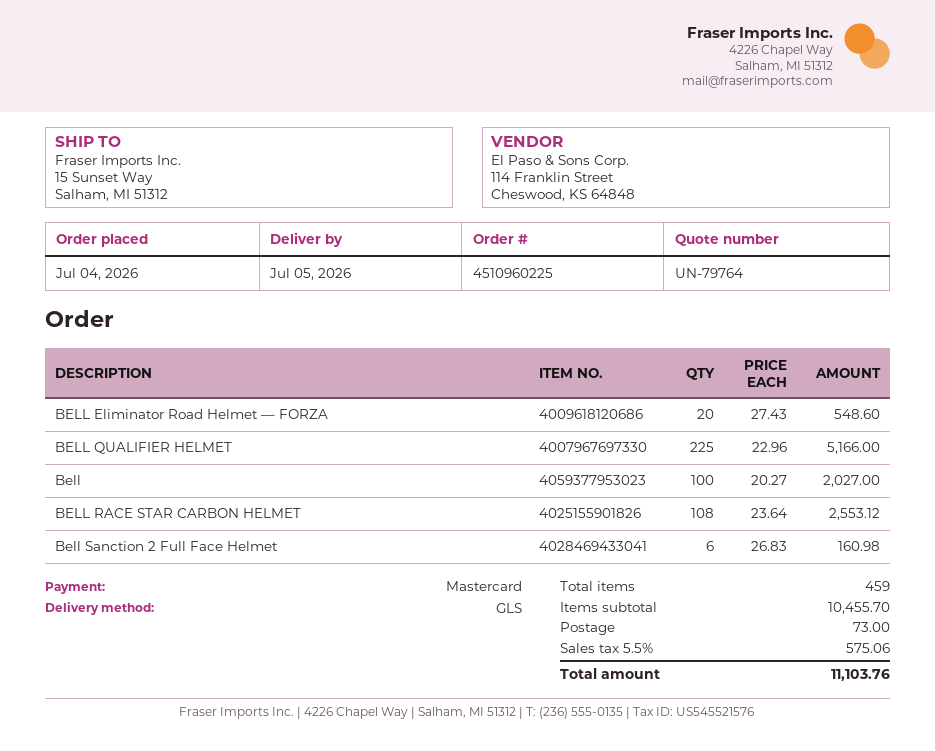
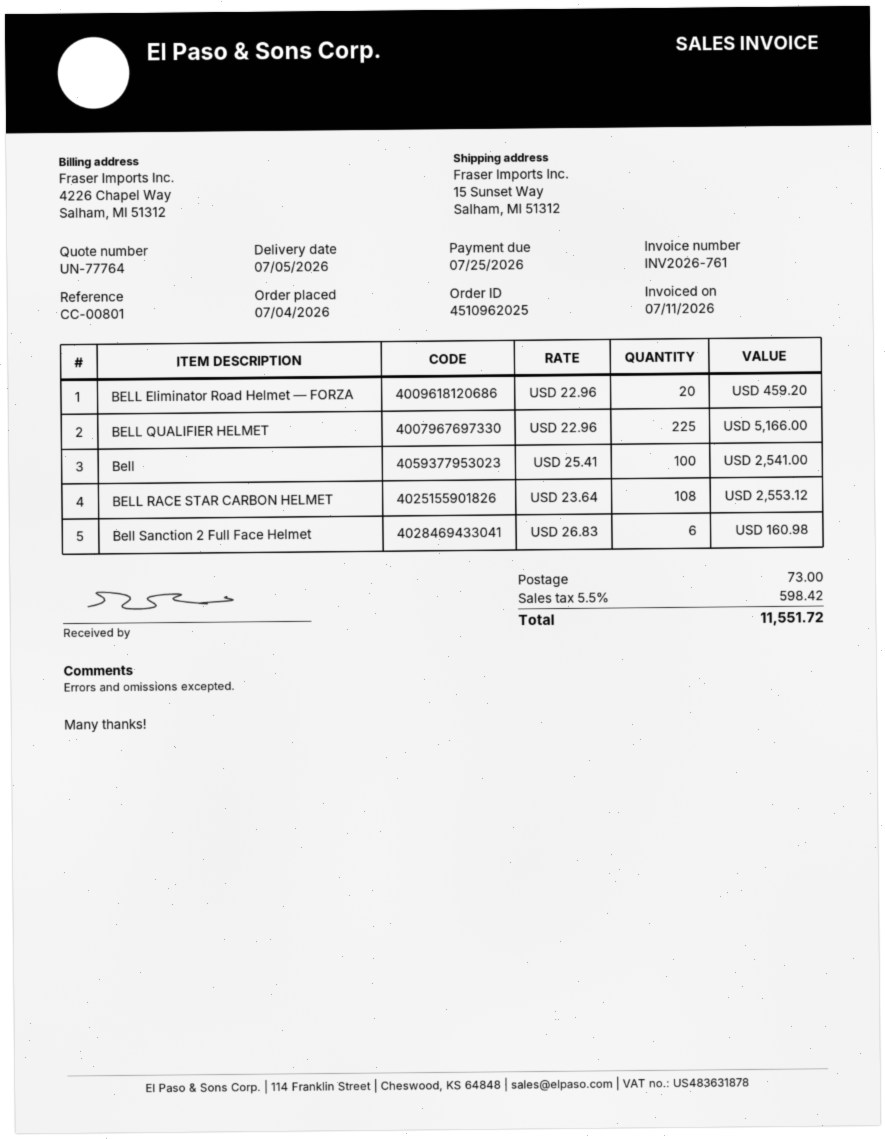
quote number: UN-79764 -> UN-77764
order number: 4510960225 -> 4510962025
BELL Eliminator Road Helmet — FORZA: 20 x 27.43 = 548.60 -> 20 x 22.96 = 459.20
Bell: 100 x 20.27 = 2027.00 -> 100 x 25.41 = 2541.00
tax: 5.5% = 575.06 -> 5.5% = 598.42
total: 11103.76 -> 11551.72

